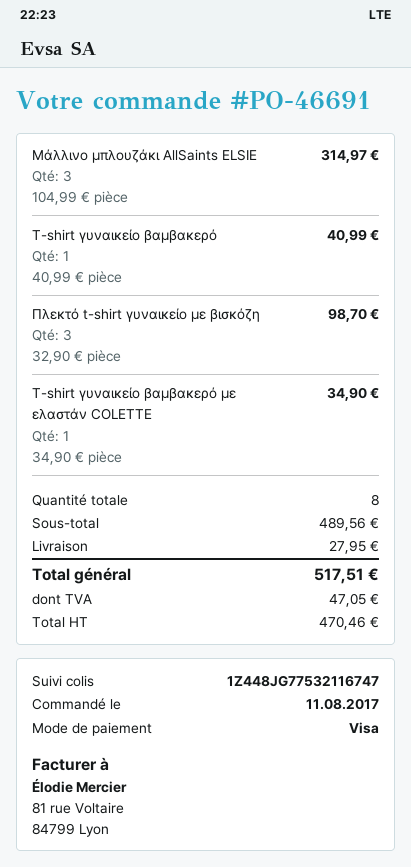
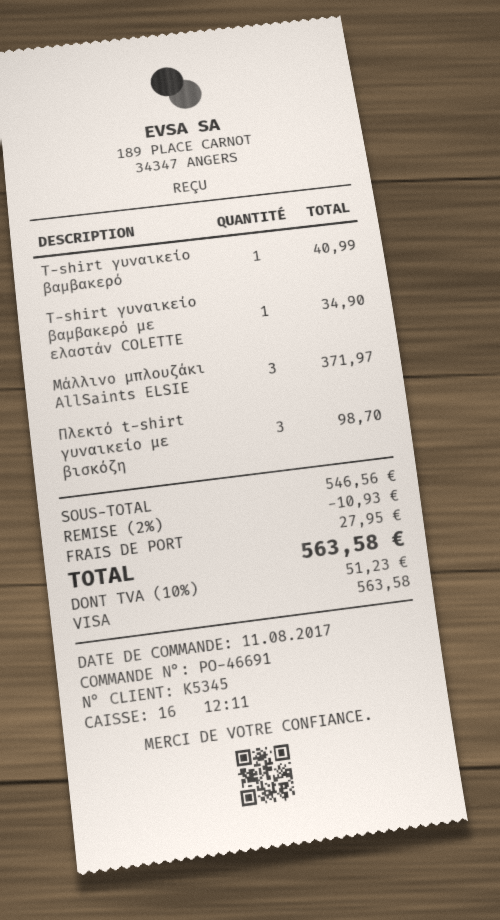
Μάλλινο μπλουζάκι AllSaints ELSIE: 3 for 314.97 -> 3 for 371.97
subtotal: 489.56 -> 546.56
discount: none -> 2% = 10.93
tax: 47.05 -> 51.23
total: 517.51 -> 563.58

